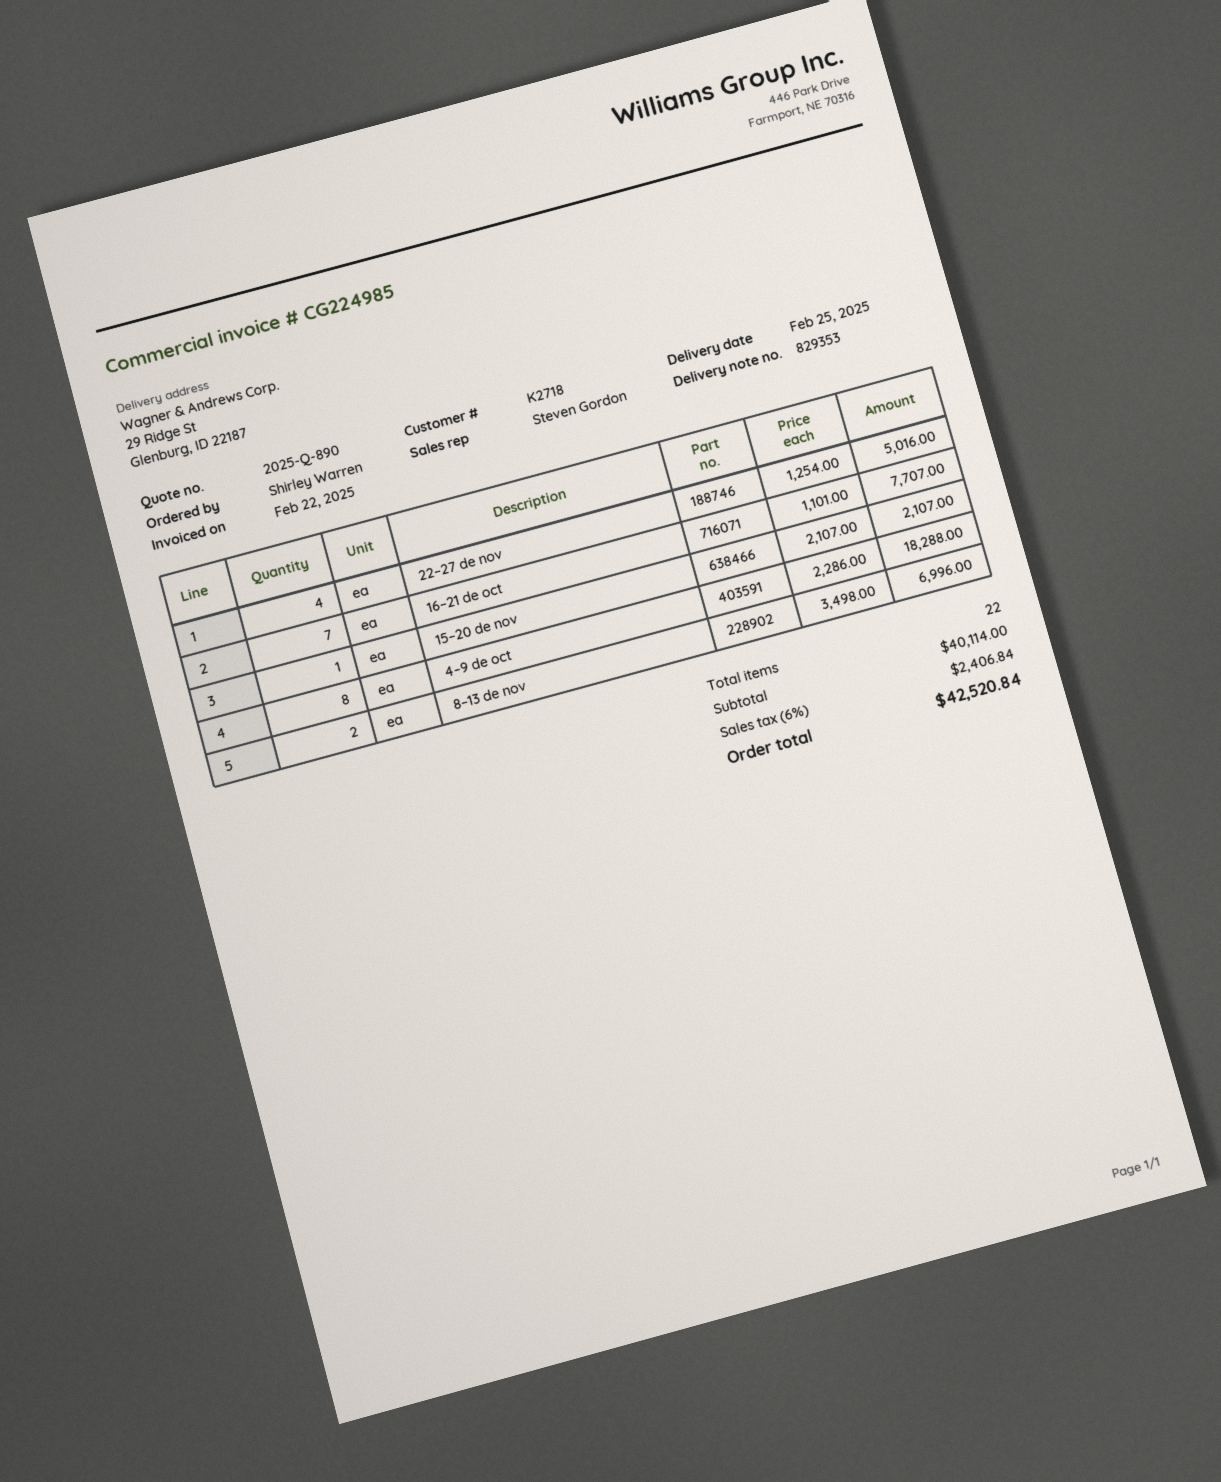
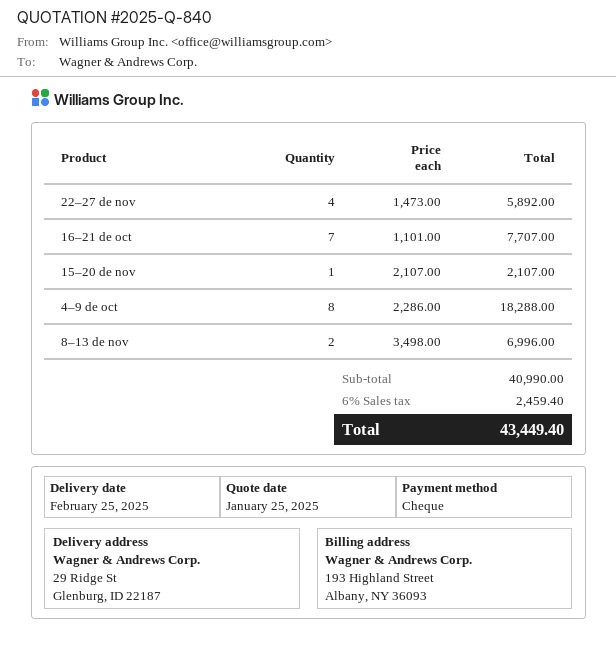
quote number: 2025-Q-890 -> 2025-Q-840
22–27 de nov: 4 x 1254.00 = 5016.00 -> 4 x 1473.00 = 5892.00
subtotal: 40114.00 -> 40990.00
tax: 6% = 2406.84 -> 6% = 2459.40
total: 42520.84 -> 43449.40

